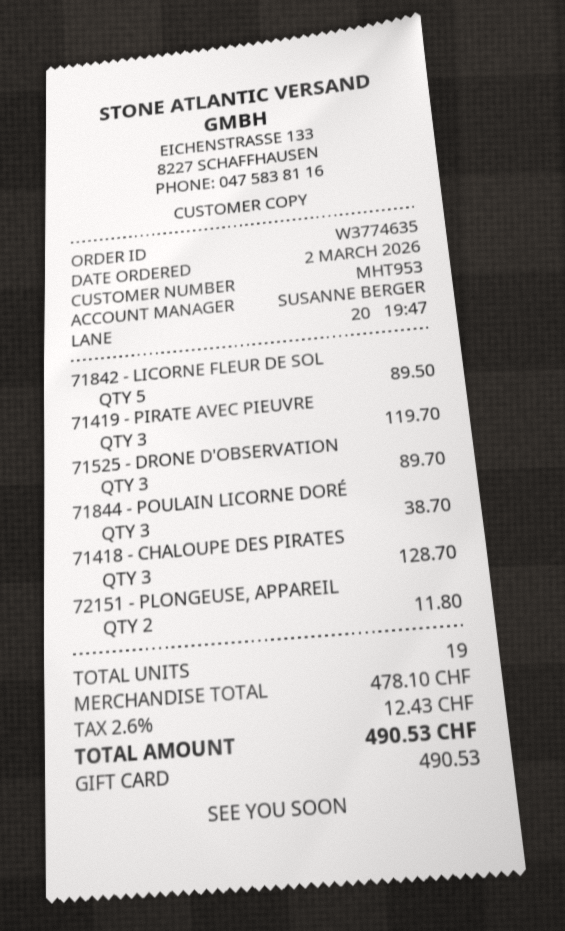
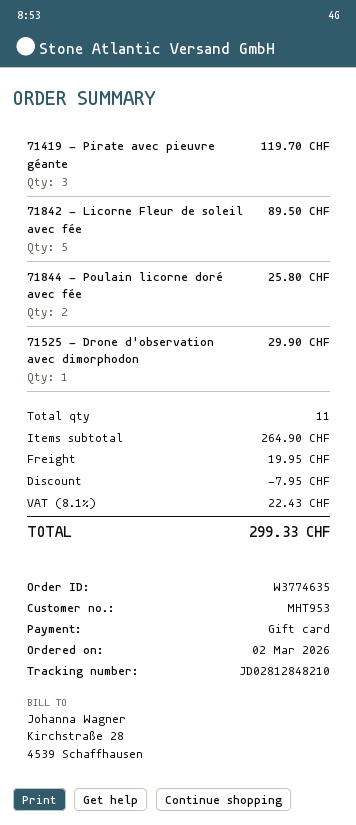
71525 - DRONE D'OBSERVATION: 3 for 89.70 -> 1 for 29.90
71844 - POULAIN LICORNE DORÉ: 3 for 38.70 -> 2 for 25.80
71418 - CHALOUPE DES PIRATES: 3 for 128.70 -> none
72151 - PLONGEUSE, APPAREIL: 2 for 11.80 -> none
total quantity: 19 -> 11
subtotal: 478.10 -> 264.90
discount: none -> 7.95
shipping: none -> 19.95
tax: 2.6% = 12.43 -> 8.1% = 22.43
total: 490.53 -> 299.33

